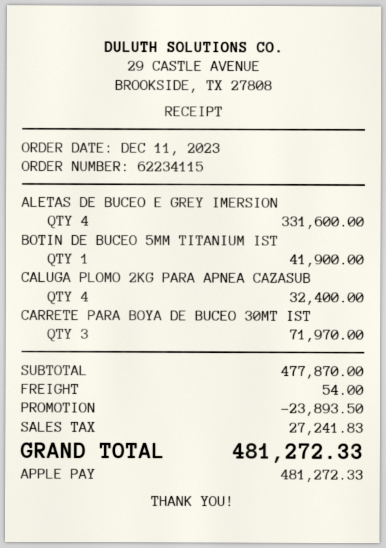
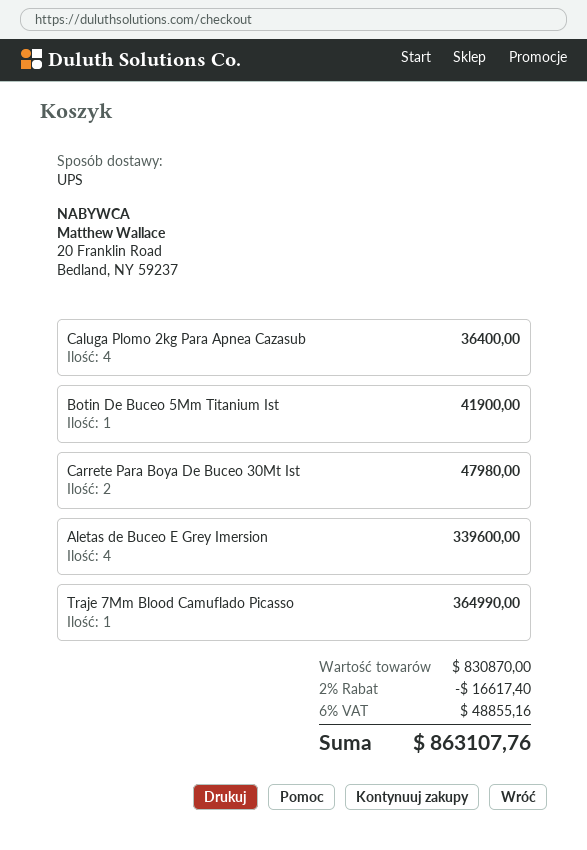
ALETAS DE BUCEO E GREY IMERSION: 4 for 331600.00 -> 4 for 339600.00
CALUGA PLOMO 2KG PARA APNEA CAZASUB: 4 for 32400.00 -> 4 for 36400.00
CARRETE PARA BOYA DE BUCEO 30MT IST: 3 for 71970.00 -> 2 for 47980.00
Traje 7Mm Blood Camuflado Picasso: none -> 1 for 364990.00
subtotal: 477870.00 -> 830870.00
discount: 23893.50 -> 16617.40
shipping: 54.00 -> none
tax: 27241.83 -> 48855.16
total: 481272.33 -> 863107.76

